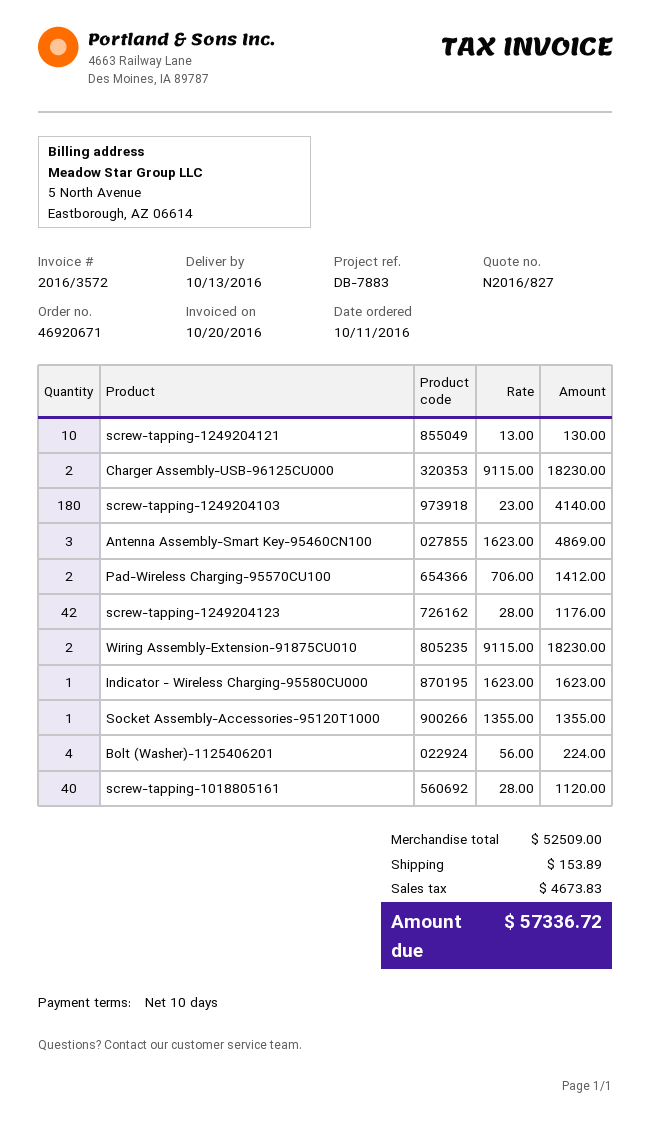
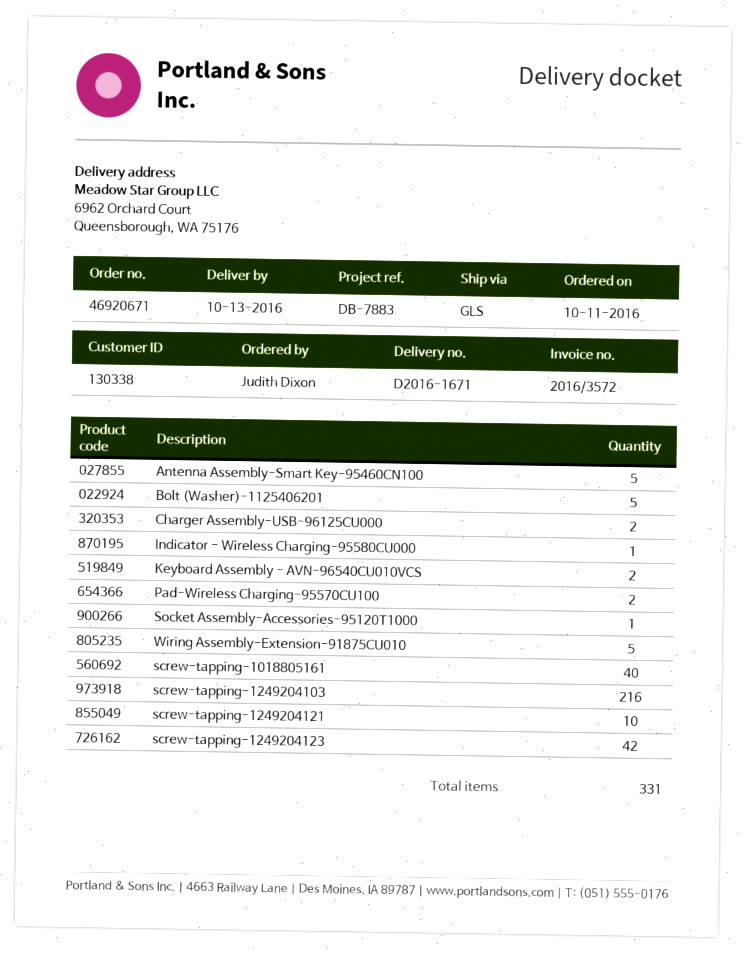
screw-tapping-1249204103: 180 -> 216
Antenna Assembly-Smart Key-95460CN100: 3 -> 5
Wiring Assembly-Extension-91875CU010: 2 -> 5
Bolt (Washer)-1125406201: 4 -> 5
Keyboard Assembly - AVN-96540CU010VCS: none -> 2

